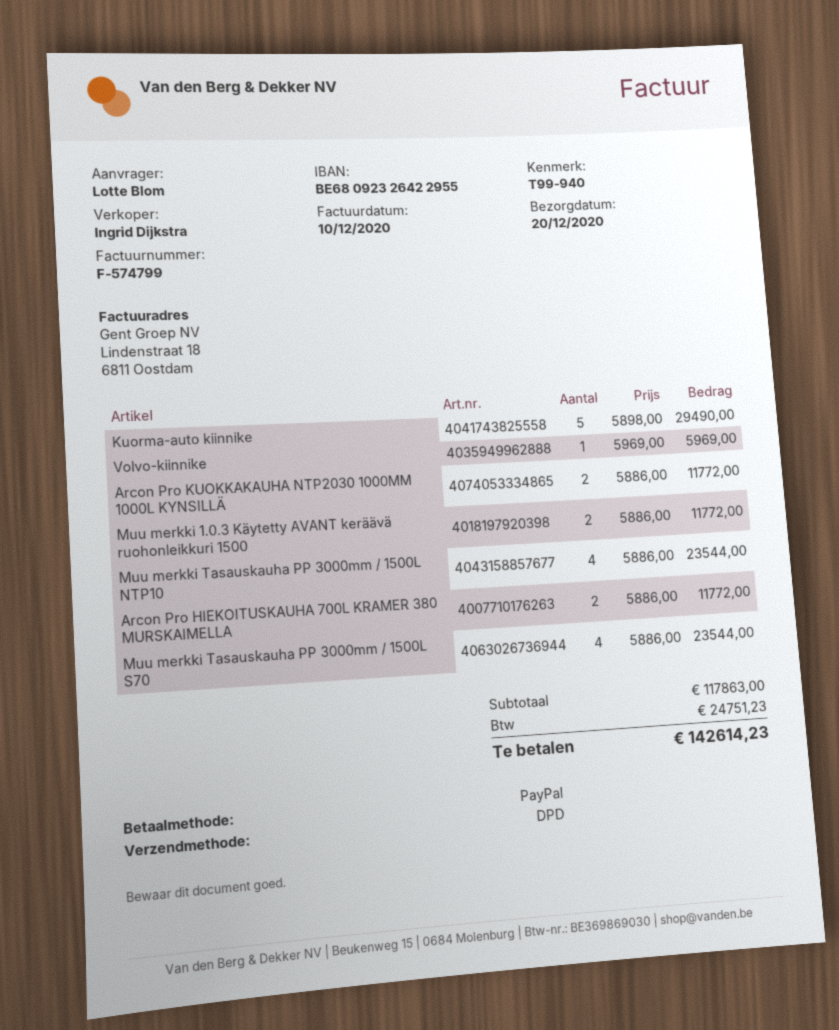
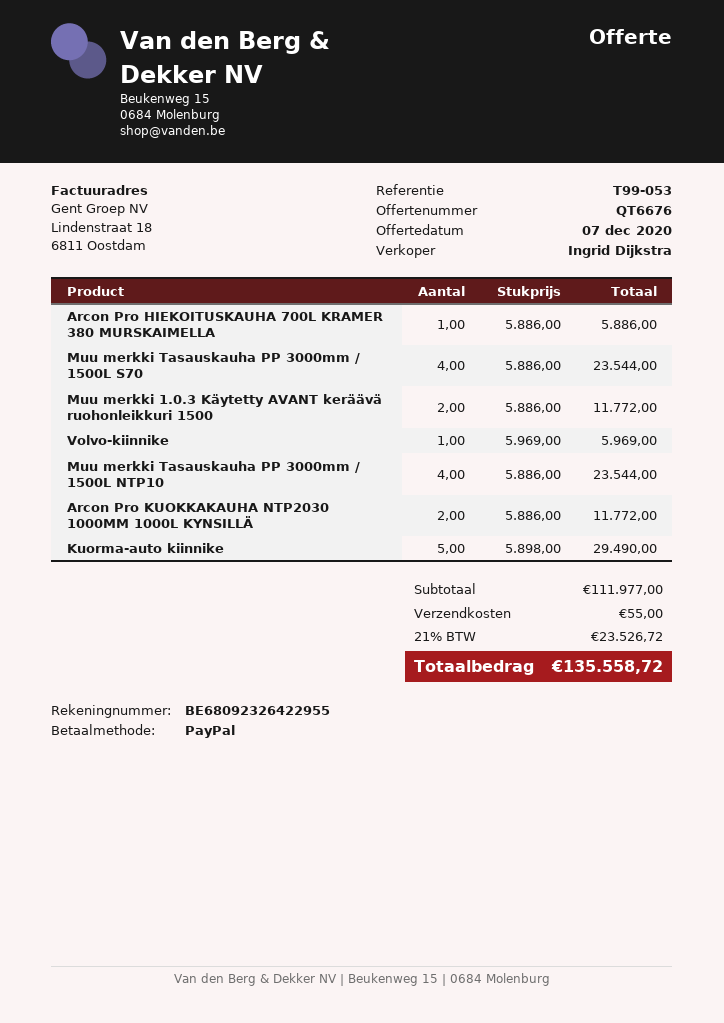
reference: T99-940 -> T99-053
Arcon Pro HIEKOITUSKAUHA 700L KRAMER 380 MURSKAIMELLA: 2 x 5886.00 = 11772.00 -> 1 x 5886.00 = 5886.00
subtotal: 117863.00 -> 111977.00
shipping: none -> 55.00
tax: 24751.23 -> 23526.72
total: 142614.23 -> 135558.72

